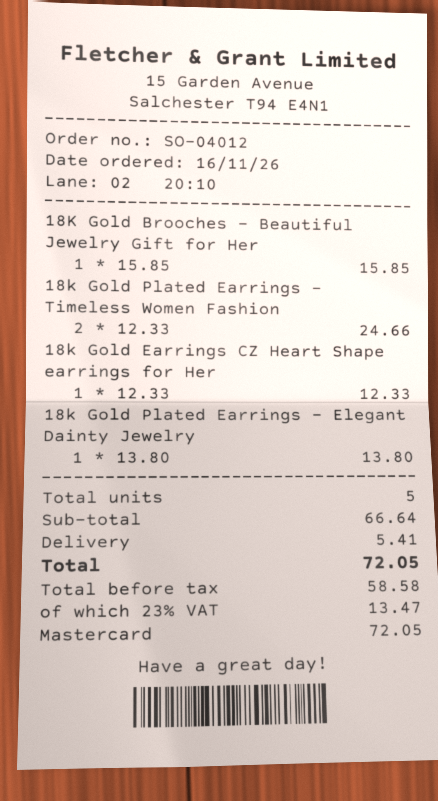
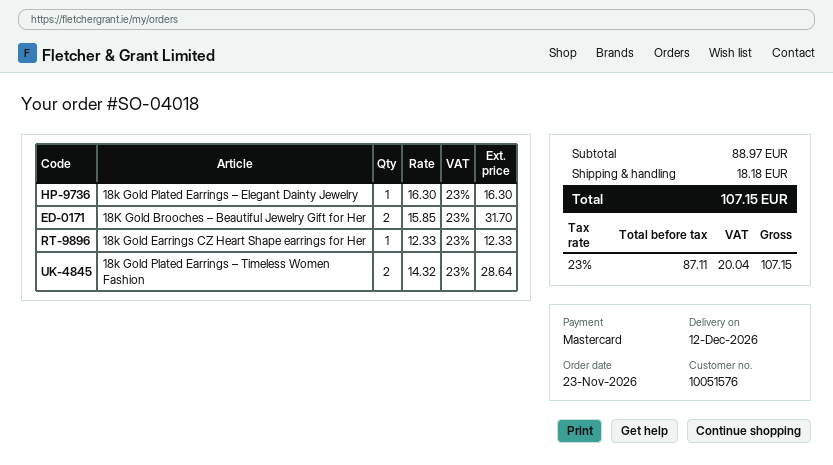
order number: SO-04012 -> SO-04018
order date: 2026-11-16 -> 2026-11-23
18K Gold Brooches – Beautiful Jewelry Gift for Her: 1 x 15.85 = 15.85 -> 2 x 15.85 = 31.70
18k Gold Plated Earrings – Timeless Women Fashion: 2 x 12.33 = 24.66 -> 2 x 14.32 = 28.64
18k Gold Plated Earrings – Elegant Dainty Jewelry: 1 x 13.80 = 13.80 -> 1 x 16.30 = 16.30
subtotal: 66.64 -> 88.97
shipping: 5.41 -> 18.18
net: 58.58 -> 87.11
tax: 23% = 13.47 -> 23% = 20.04
total: 72.05 -> 107.15

